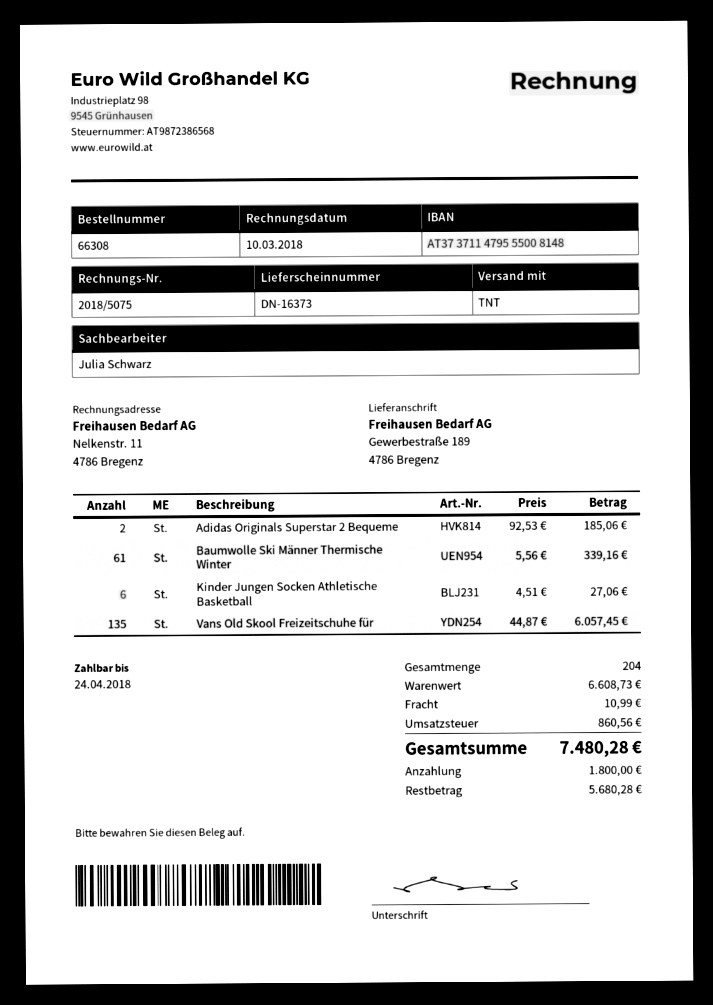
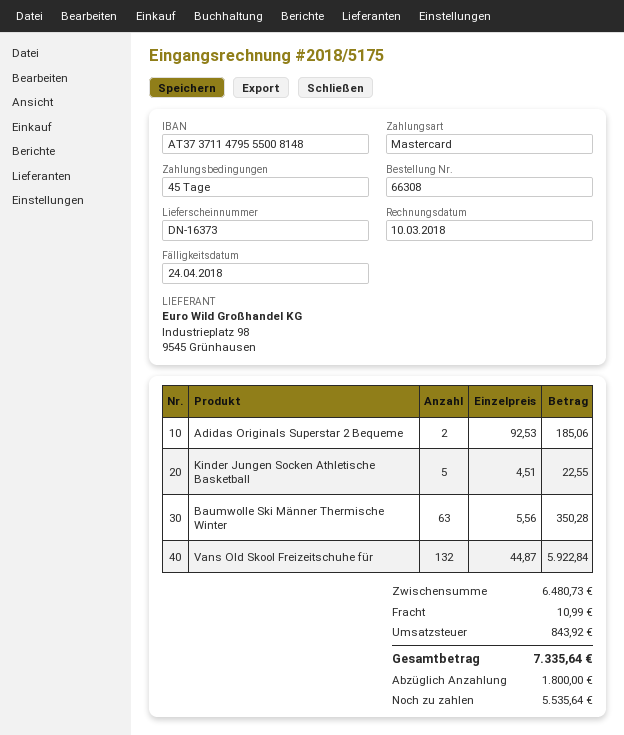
invoice number: 2018/5075 -> 2018/5175
Baumwolle Ski Männer Thermische Winter: 61 x 5.56 = 339.16 -> 63 x 5.56 = 350.28
Kinder Jungen Socken Athletische Basketball: 6 x 4.51 = 27.06 -> 5 x 4.51 = 22.55
Vans Old Skool Freizeitschuhe für: 135 x 44.87 = 6057.45 -> 132 x 44.87 = 5922.84
subtotal: 6608.73 -> 6480.73
tax: 860.56 -> 843.92
total: 7480.28 -> 7335.64
balance: 5680.28 -> 5535.64

